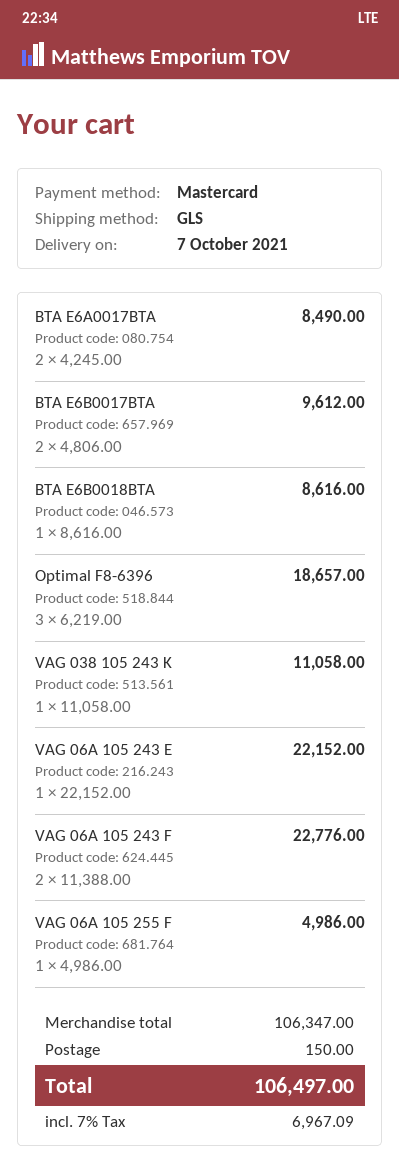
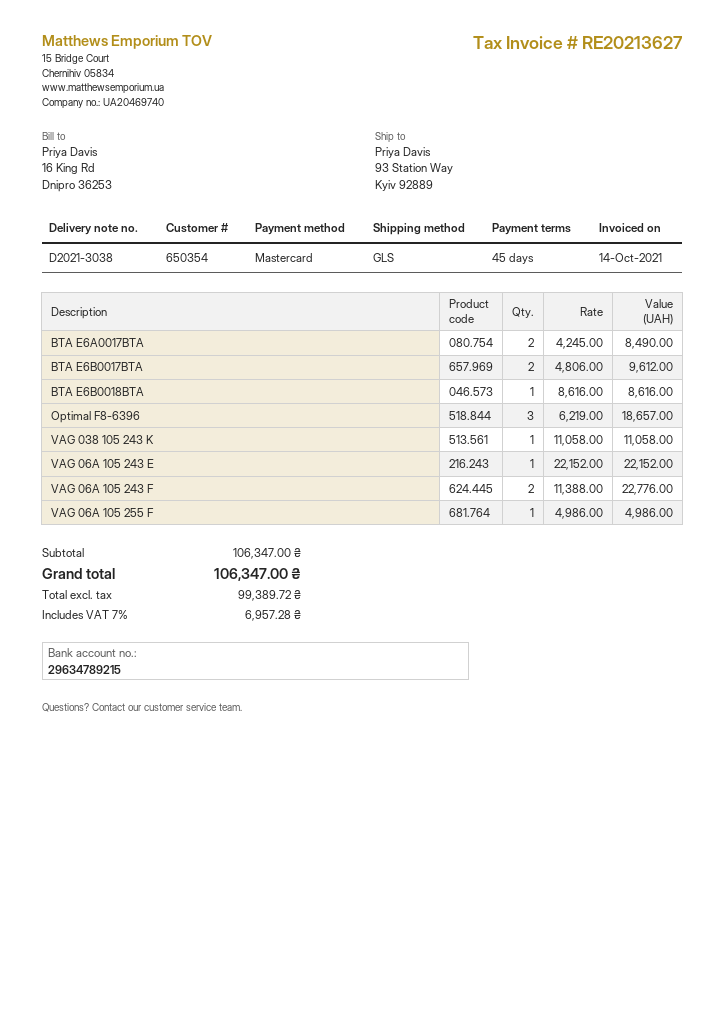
shipping: 150.00 -> none
tax: 7% = 6967.09 -> 7% = 6957.28
total: 106497.00 -> 106347.00

